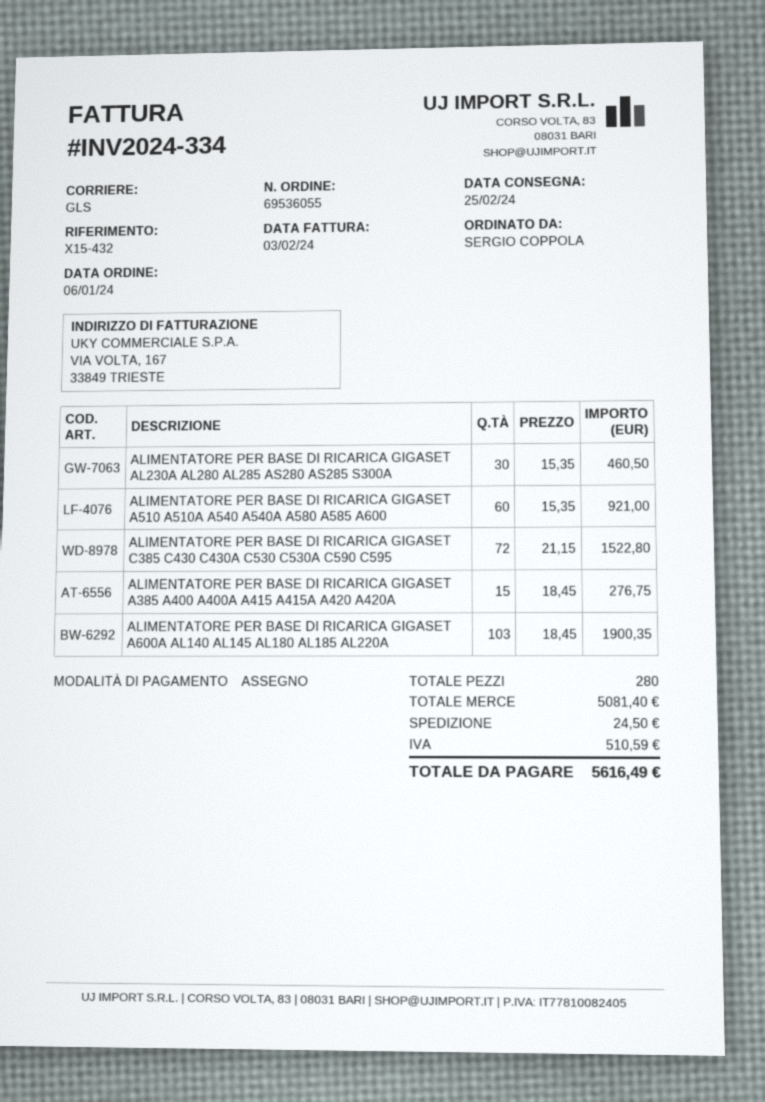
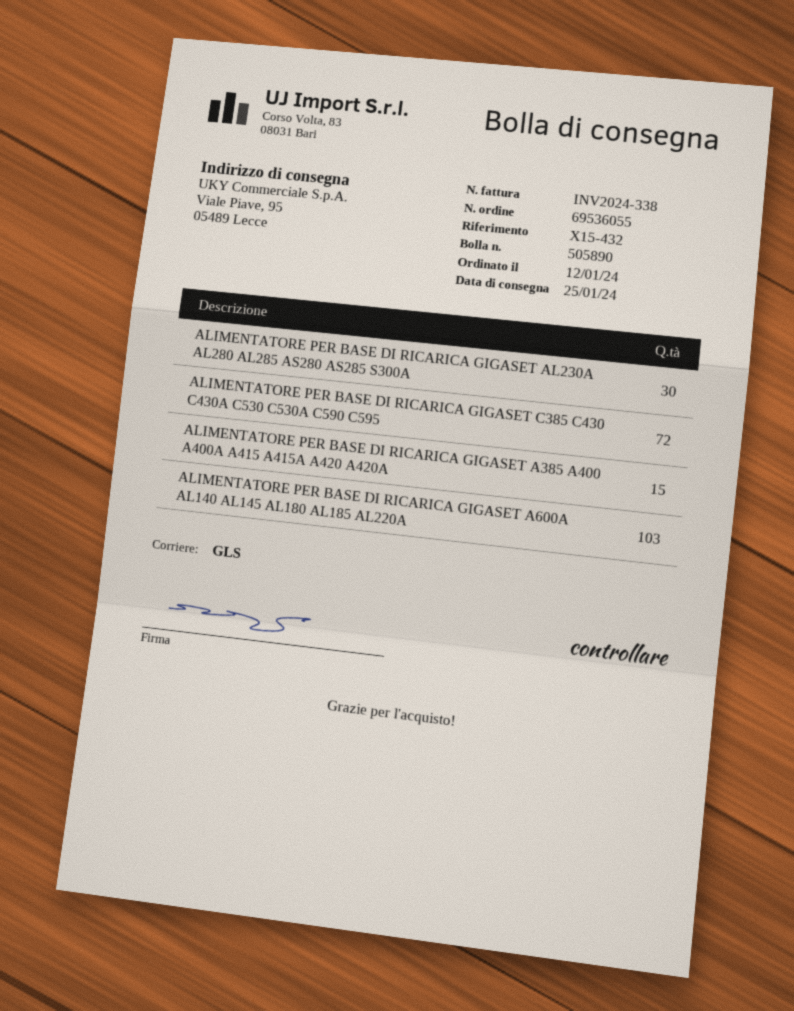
order date: 2024-01-06 -> 2024-01-12
delivery date: 2024-02-25 -> 2024-01-25
invoice number: INV2024-334 -> INV2024-338
ALIMENTATORE PER BASE DI RICARICA GIGASET A510 A510A A540 A540A A580 A585 A600: 60 -> none

